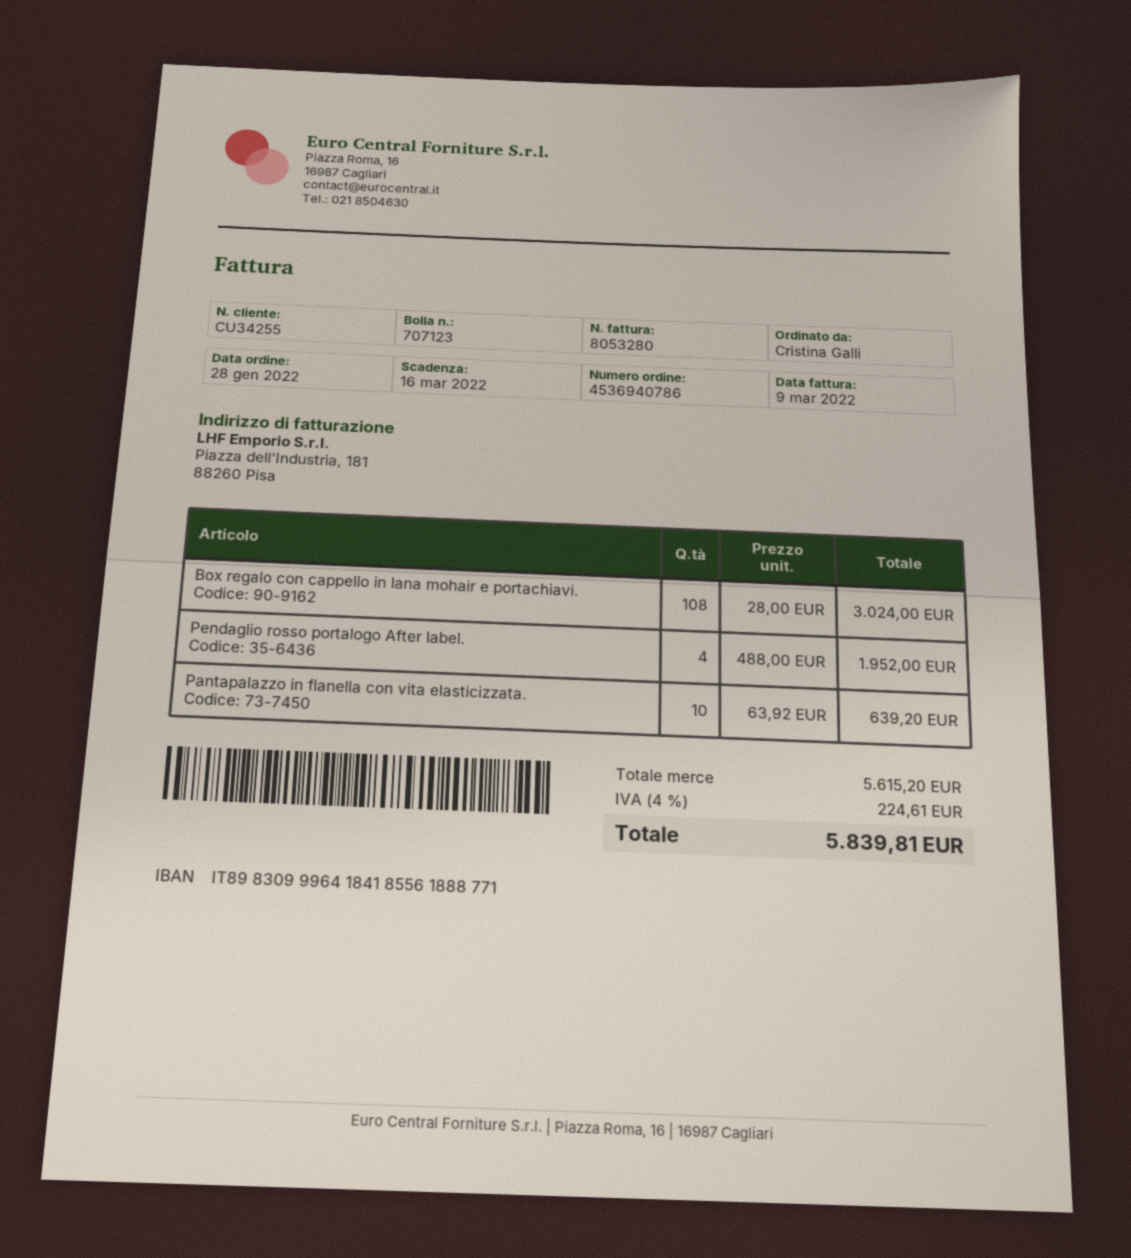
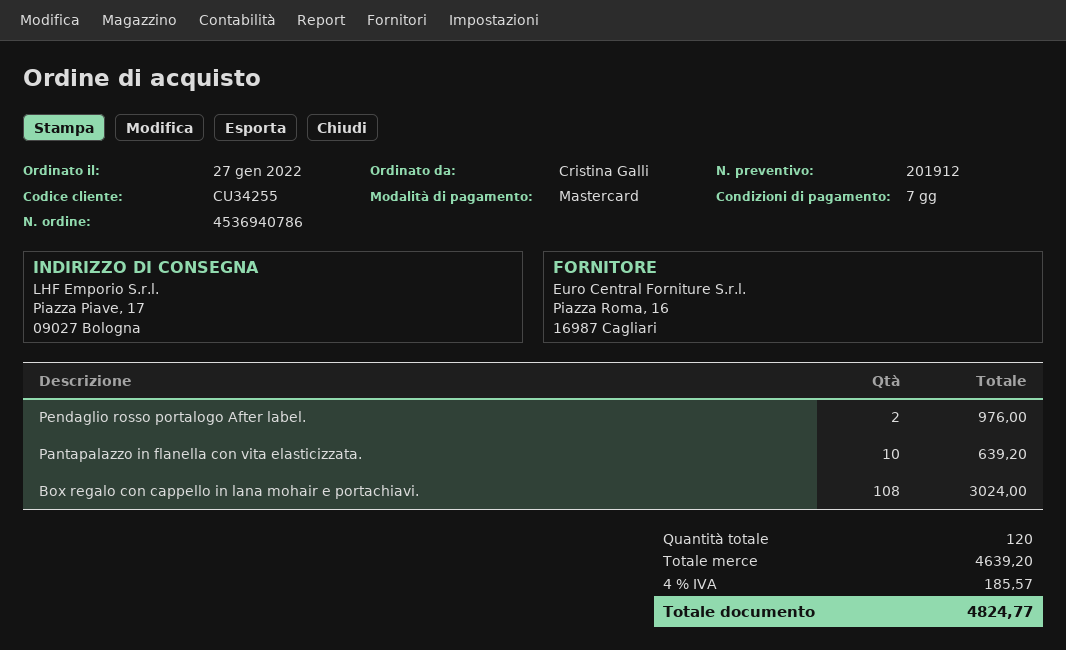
order date: 2022-01-28 -> 2022-01-27
Pendaglio rosso portalogo After label.: 4 for 1952.00 -> 2 for 976.00
subtotal: 5615.20 -> 4639.20
tax: 4% = 224.61 -> 4% = 185.57
total: 5839.81 -> 4824.77

